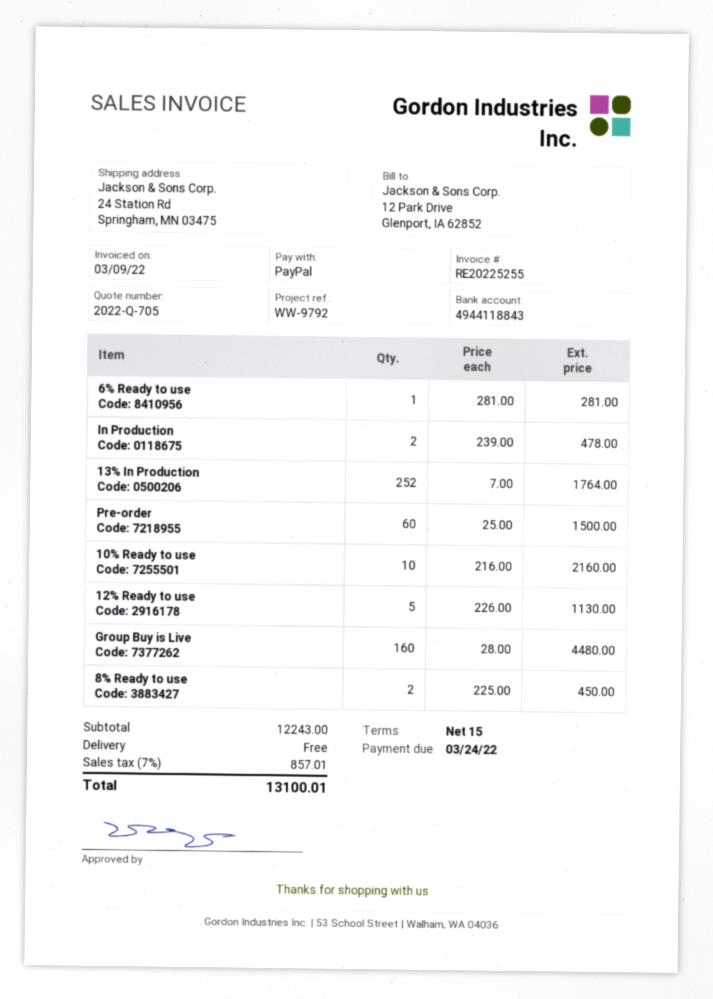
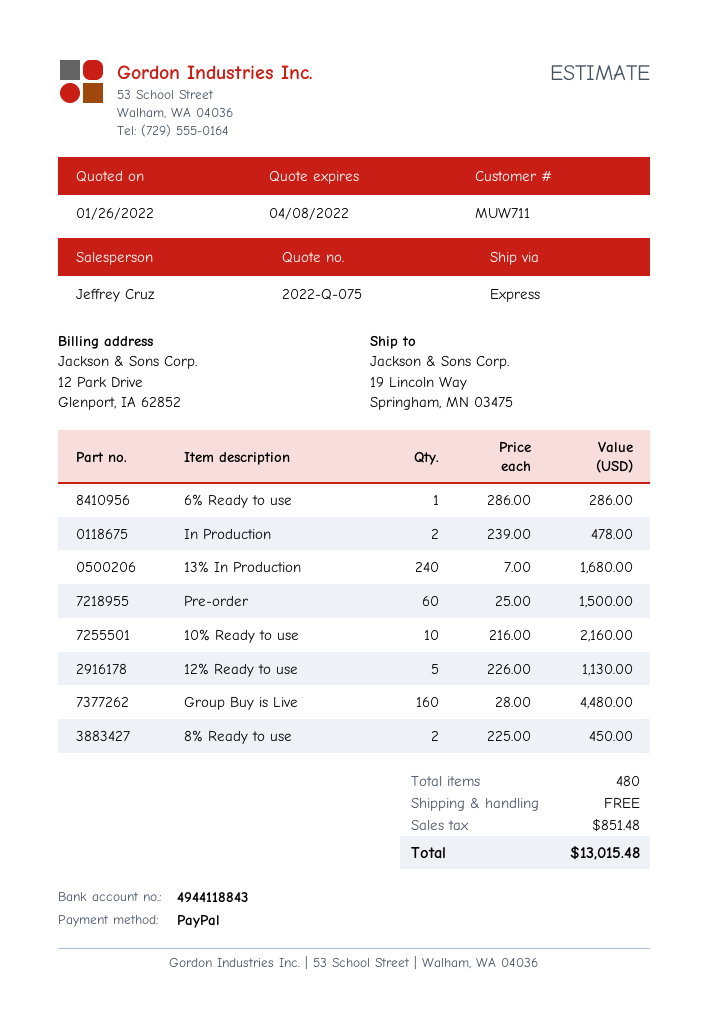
quote number: 2022-Q-705 -> 2022-Q-075
ship to: 24 Station Rd, Springham, MN 03475 -> 19 Lincoln Way, Springham, MN 03475
6% Ready to use: 1 x 281.00 = 281.00 -> 1 x 286.00 = 286.00
13% In Production: 252 x 7.00 = 1764.00 -> 240 x 7.00 = 1680.00
tax: 857.01 -> 851.48
total: 13100.01 -> 13015.48

